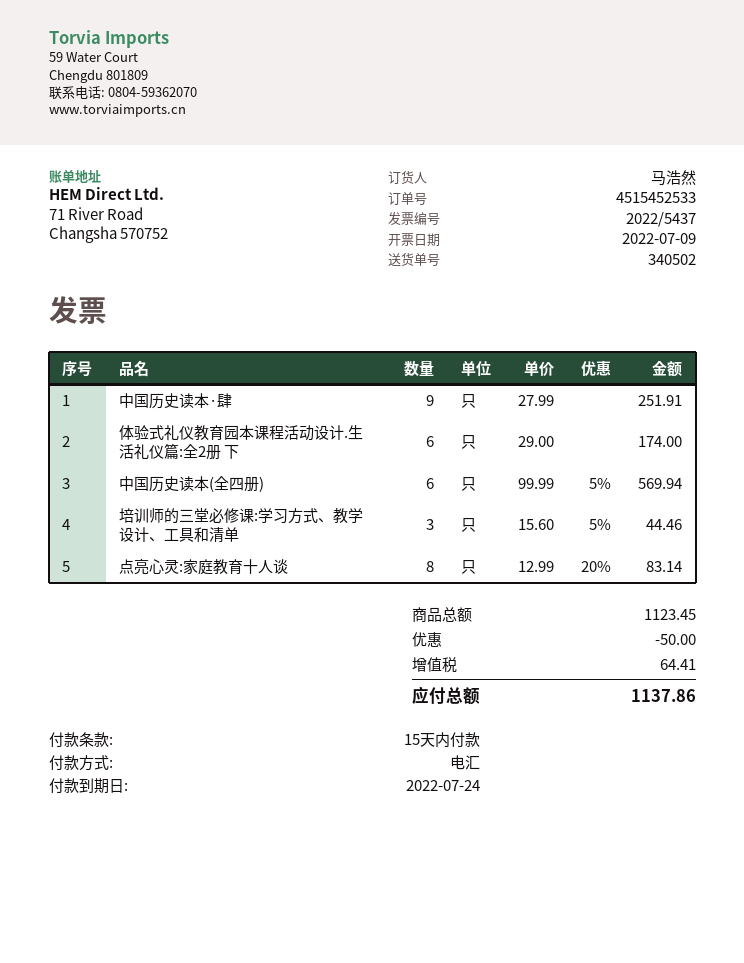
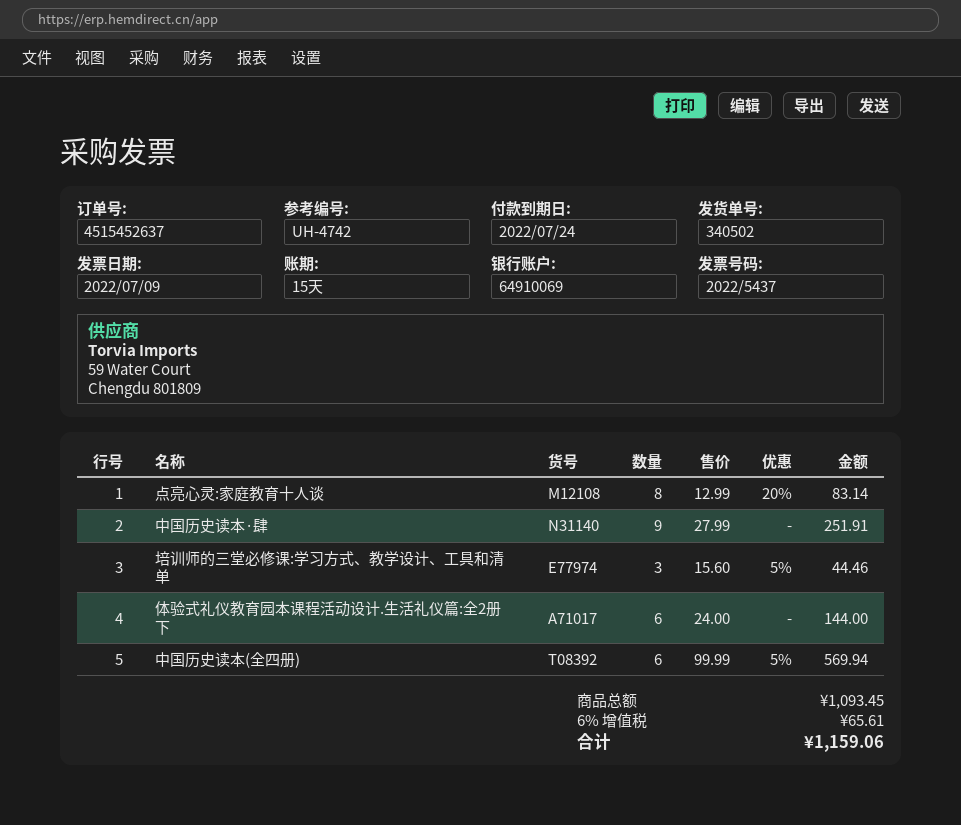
order number: 4515452533 -> 4515452637
体验式礼仪教育园本课程活动设计.生活礼仪篇:全2册 下: 6 x 29.00 = 174.00 -> 6 x 24.00 = 144.00
subtotal: 1123.45 -> 1093.45
discount: 50.00 -> none
tax: 64.41 -> 65.61
total: 1137.86 -> 1159.06

